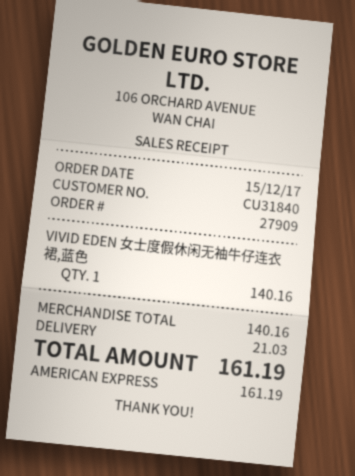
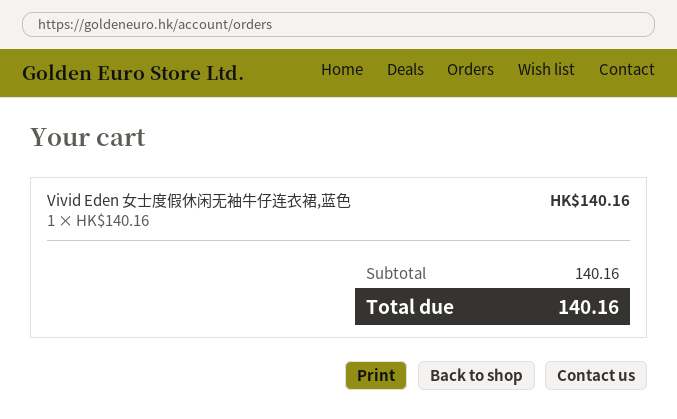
shipping: 21.03 -> none
total: 161.19 -> 140.16

